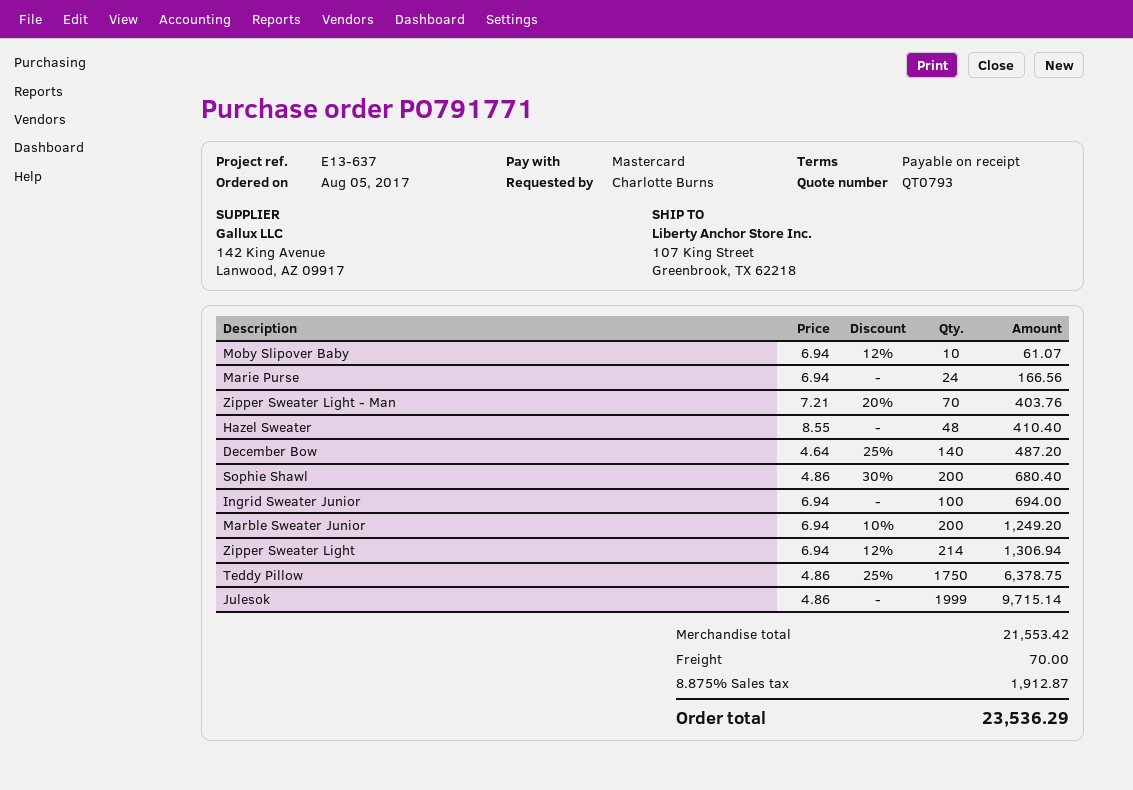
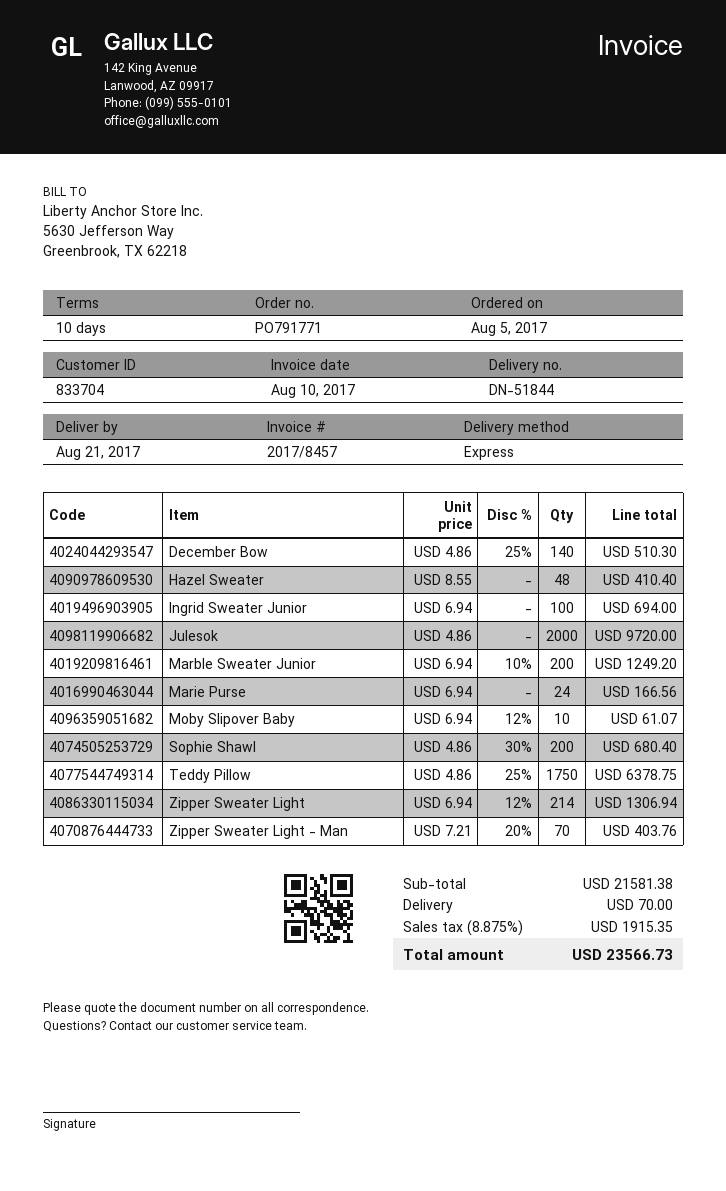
payment terms: on receipt -> 10 days
December Bow: 140 x 4.64 - 25% = 487.20 -> 140 x 4.86 - 25% = 510.30
Julesok: 1999 x 4.86 = 9715.14 -> 2000 x 4.86 = 9720.00
subtotal: 21553.42 -> 21581.38
tax: 8.875% = 1912.87 -> 8.875% = 1915.35
total: 23536.29 -> 23566.73

